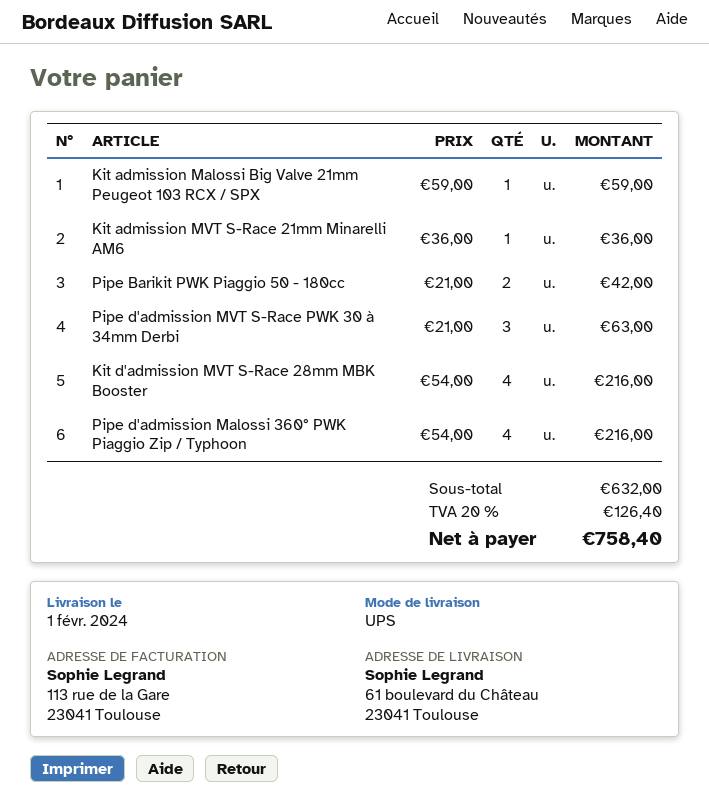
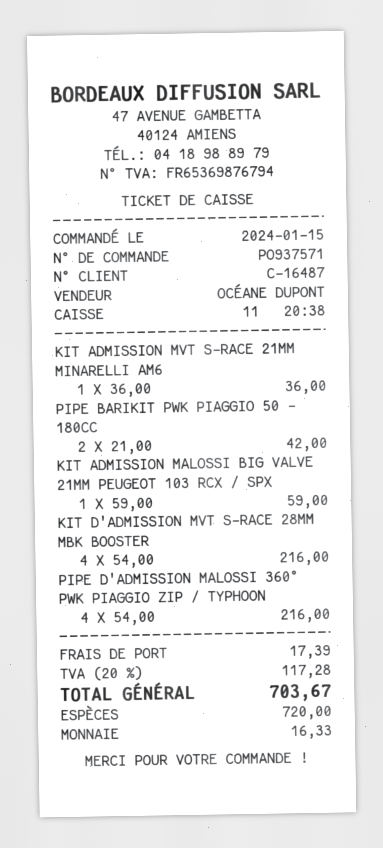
Pipe d'admission MVT S-Race PWK 30 à 34mm Derbi: 3 x 21.00 = 63.00 -> none
shipping: none -> 17.39
tax: 20% = 126.40 -> 20% = 117.28
total: 758.40 -> 703.67

